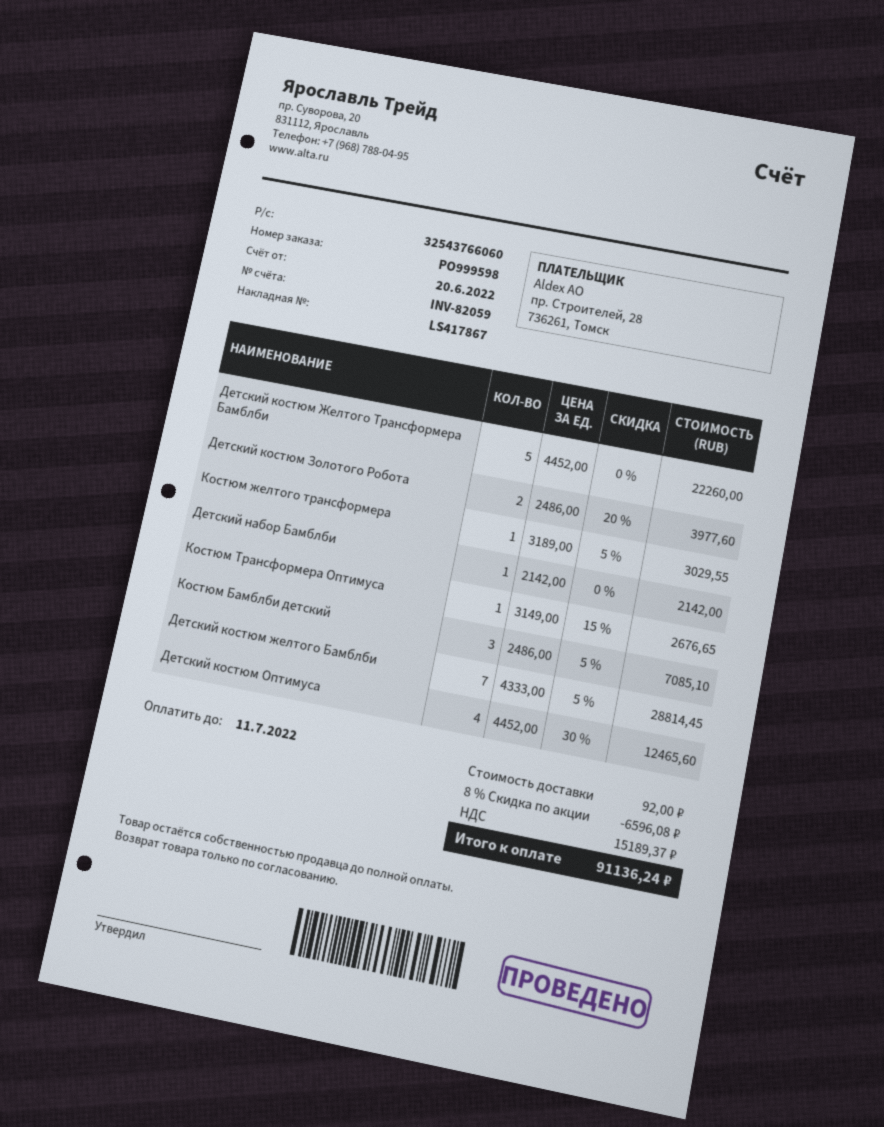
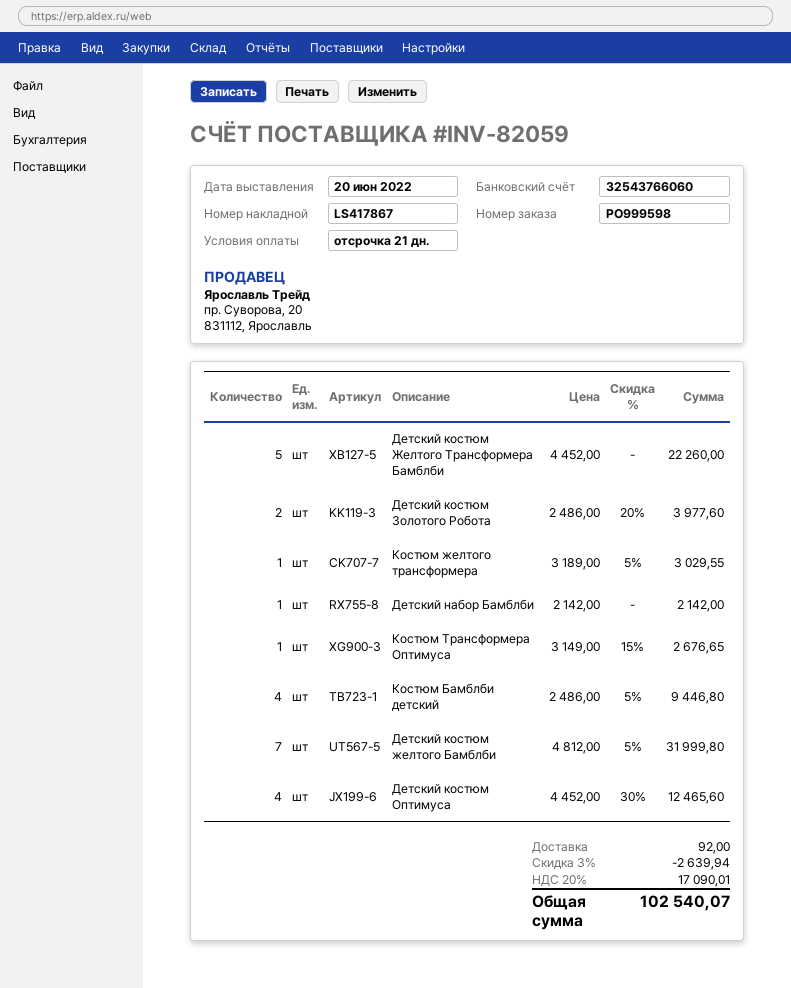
Костюм Бамблби детский: 3 x 2486.00 - 5% = 7085.10 -> 4 x 2486.00 - 5% = 9446.80
Детский костюм желтого Бамблби: 7 x 4333.00 - 5% = 28814.45 -> 7 x 4812.00 - 5% = 31999.80
discount: 8% = 6596.08 -> 3% = 2639.94
tax: 15189.37 -> 17090.01
total: 91136.24 -> 102540.07

